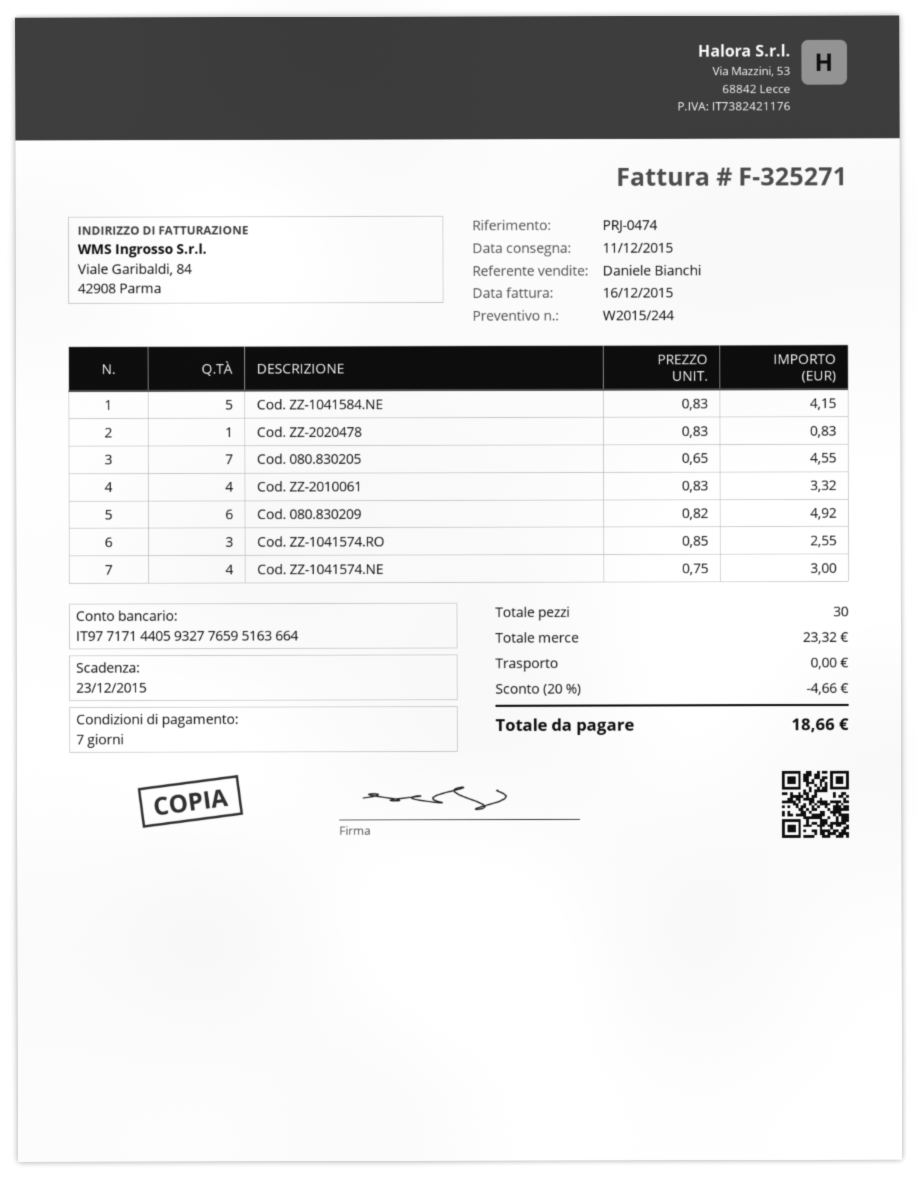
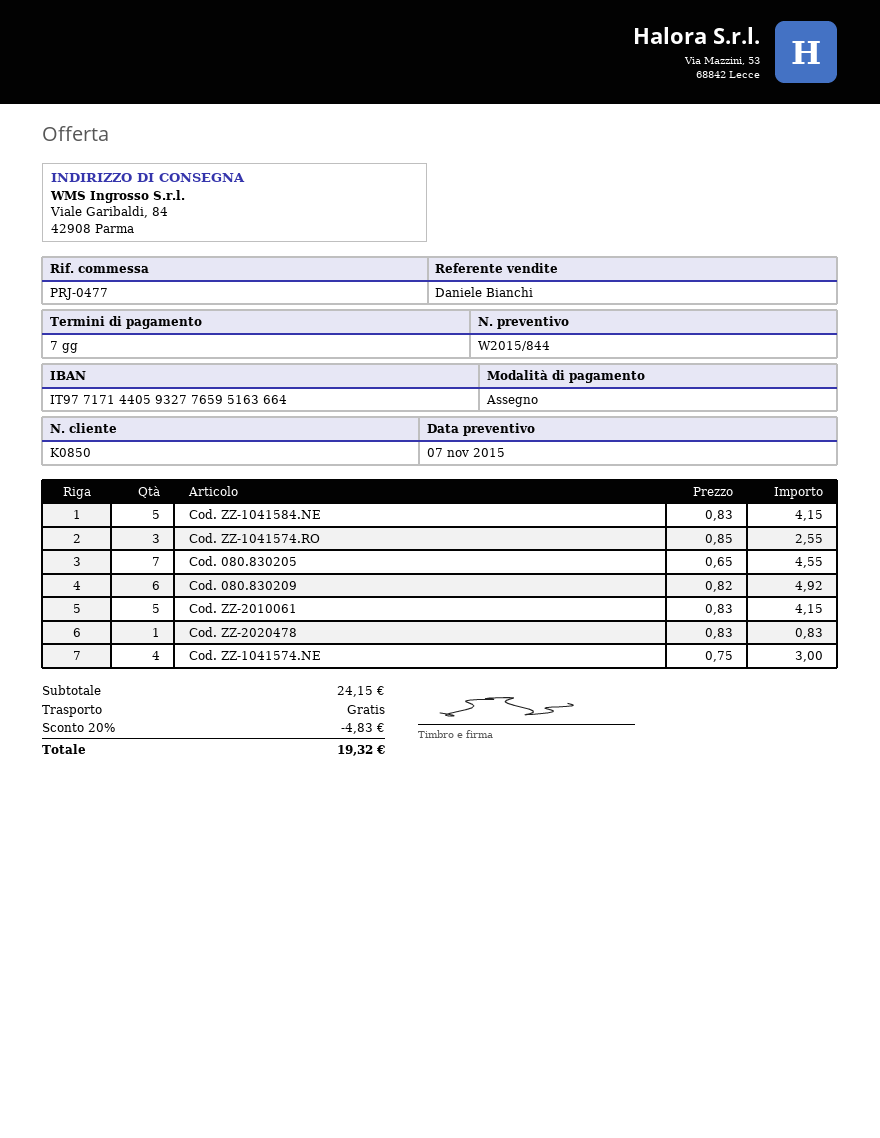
quote number: W2015/244 -> W2015/844
reference: PRJ-0474 -> PRJ-0477
Cod. ZZ-2010061: 4 x 0.83 = 3.32 -> 5 x 0.83 = 4.15
subtotal: 23.32 -> 24.15
discount: 20% = 4.66 -> 20% = 4.83
total: 18.66 -> 19.32

